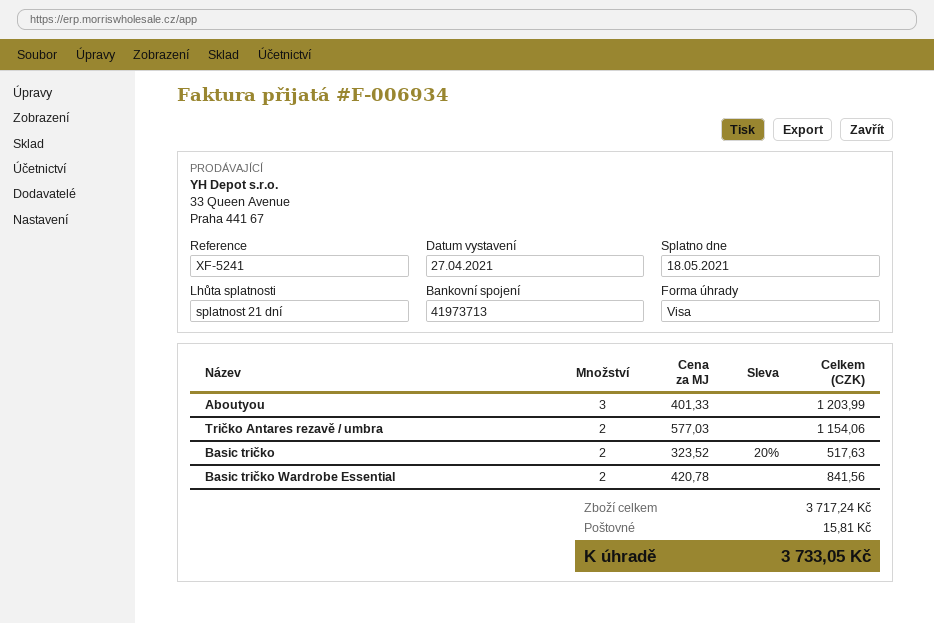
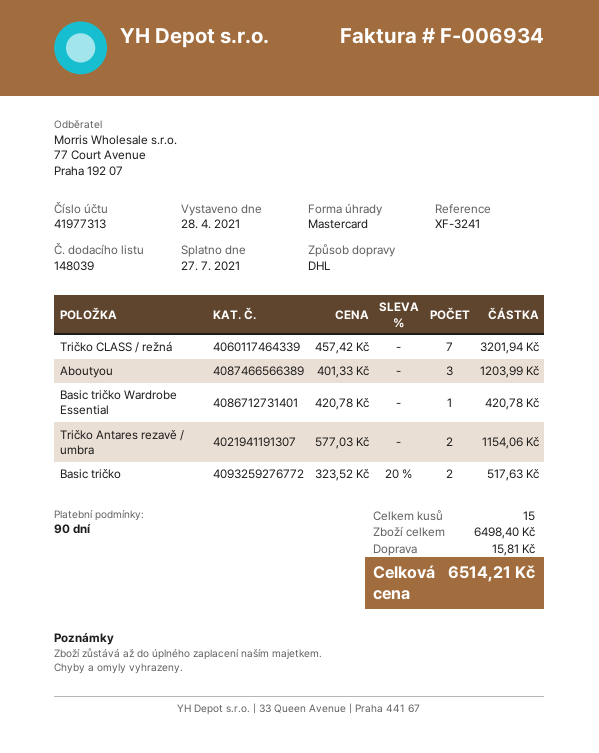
invoice date: 2021-04-27 -> 2021-04-28
payment terms: 21 days -> 90 days
due date: 2021-05-18 -> 2021-07-27
reference: XF-5241 -> XF-3241
payment method: Visa -> Mastercard
bank account: 41973713 -> 41977313
Basic tričko Wardrobe Essential: 2 x 420.78 = 841.56 -> 1 x 420.78 = 420.78
Tričko CLASS / režná: none -> 7 x 457.42 = 3201.94
subtotal: 3717.24 -> 6498.40
total: 3733.05 -> 6514.21

